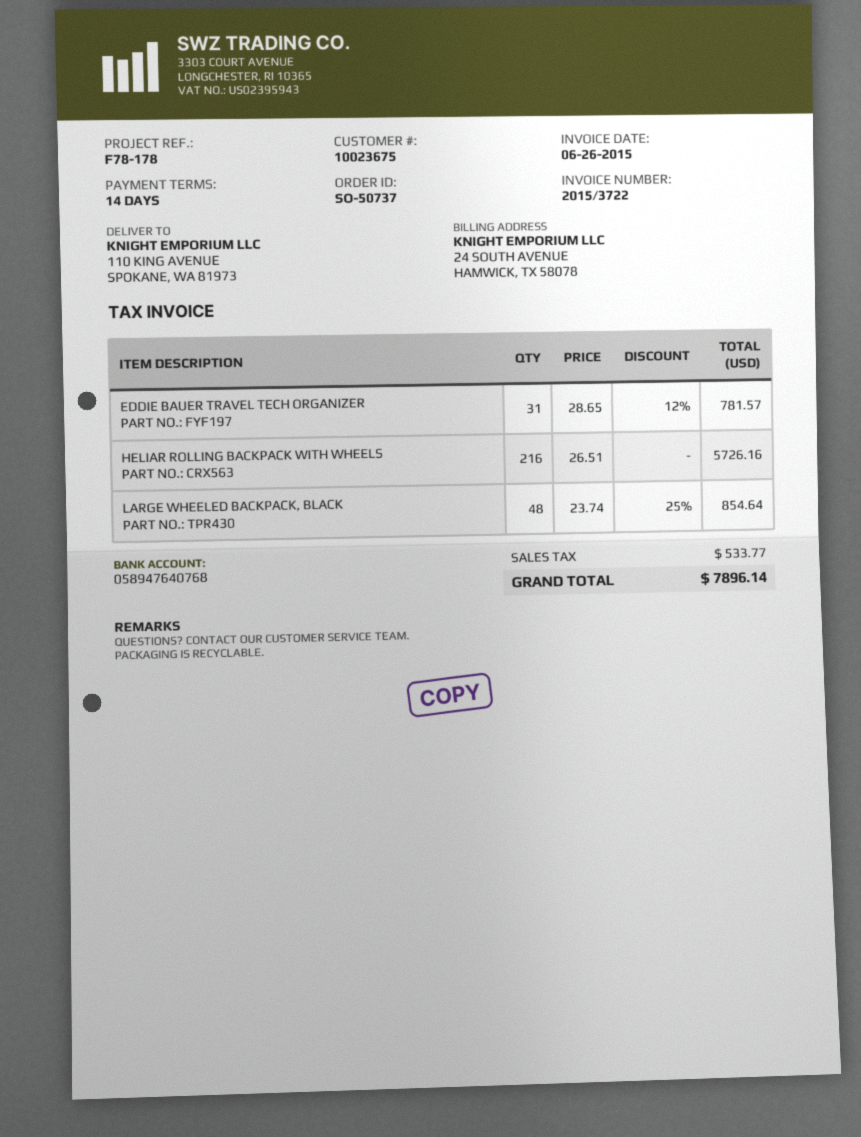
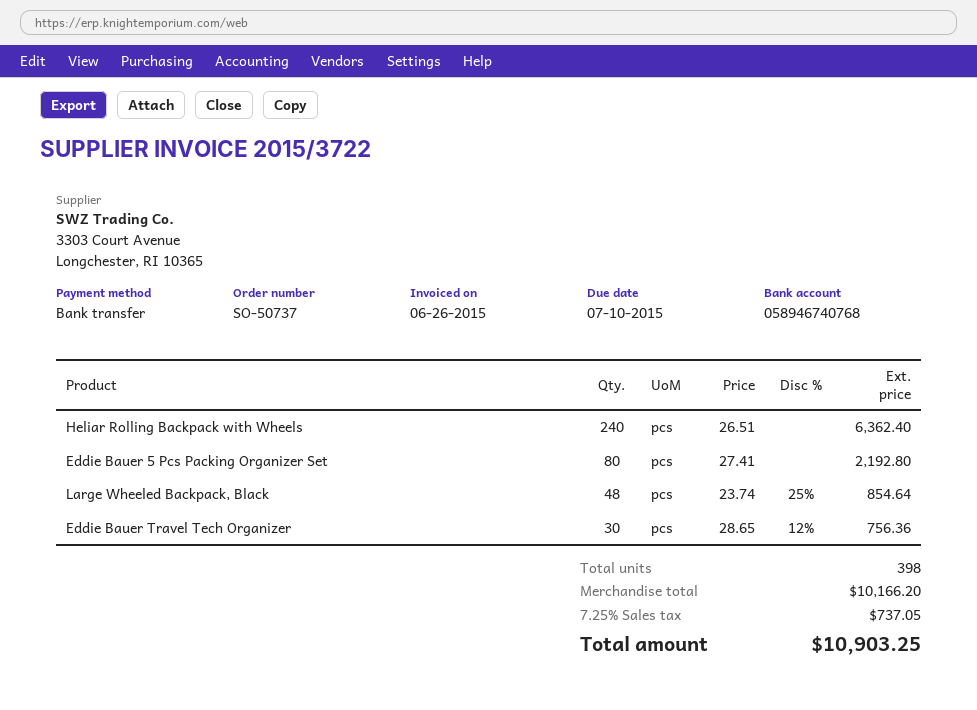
bank account: 058947640768 -> 058946740768
EDDIE BAUER TRAVEL TECH ORGANIZER: 31 x 28.65 - 12% = 781.57 -> 30 x 28.65 - 12% = 756.36
HELIAR ROLLING BACKPACK WITH WHEELS: 216 x 26.51 = 5726.16 -> 240 x 26.51 = 6362.40
Eddie Bauer 5 Pcs Packing Organizer Set: none -> 80 x 27.41 = 2192.80
tax: 533.77 -> 737.05
total: 7896.14 -> 10903.25

